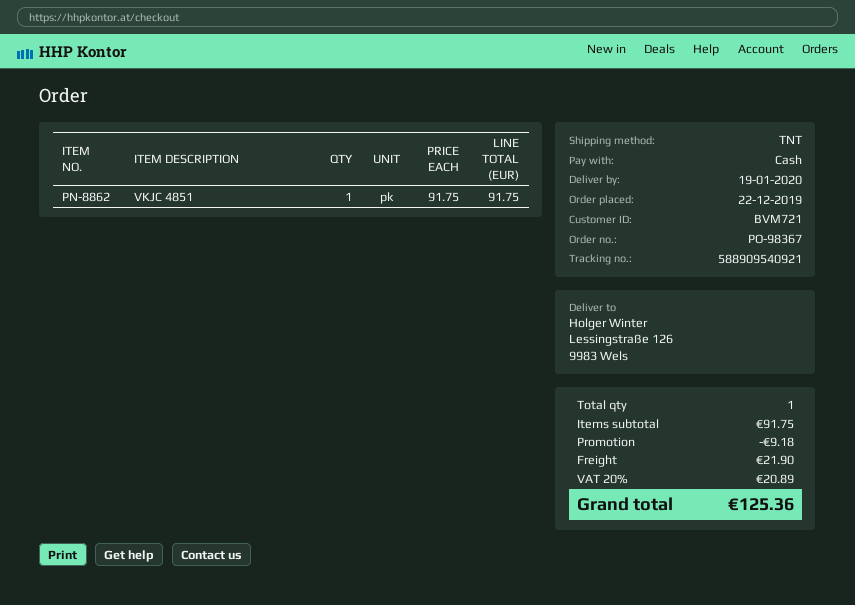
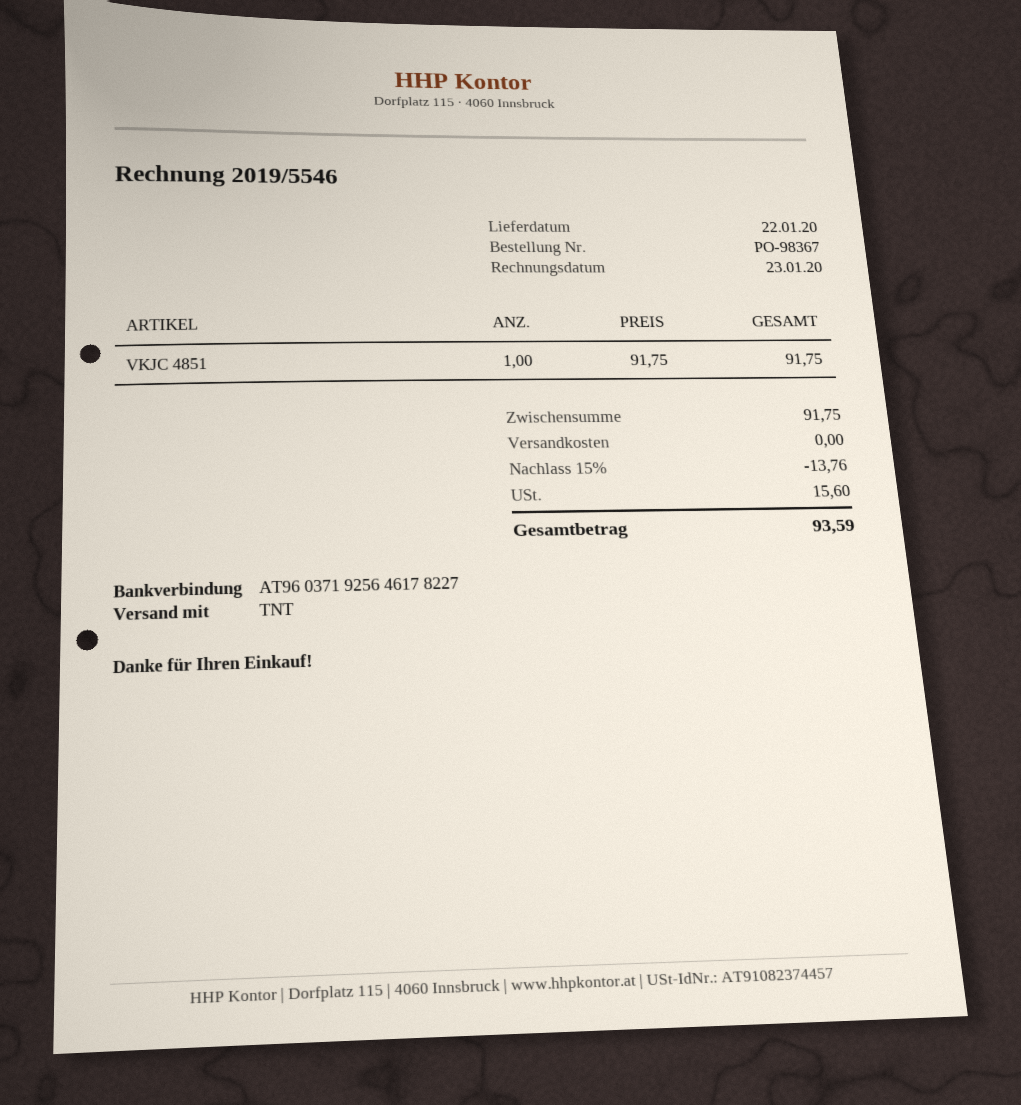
delivery date: 2020-01-19 -> 2020-01-22
discount: 9.18 -> 13.76
shipping: 21.90 -> 0.00
tax: 20.89 -> 15.60
total: 125.36 -> 93.59

